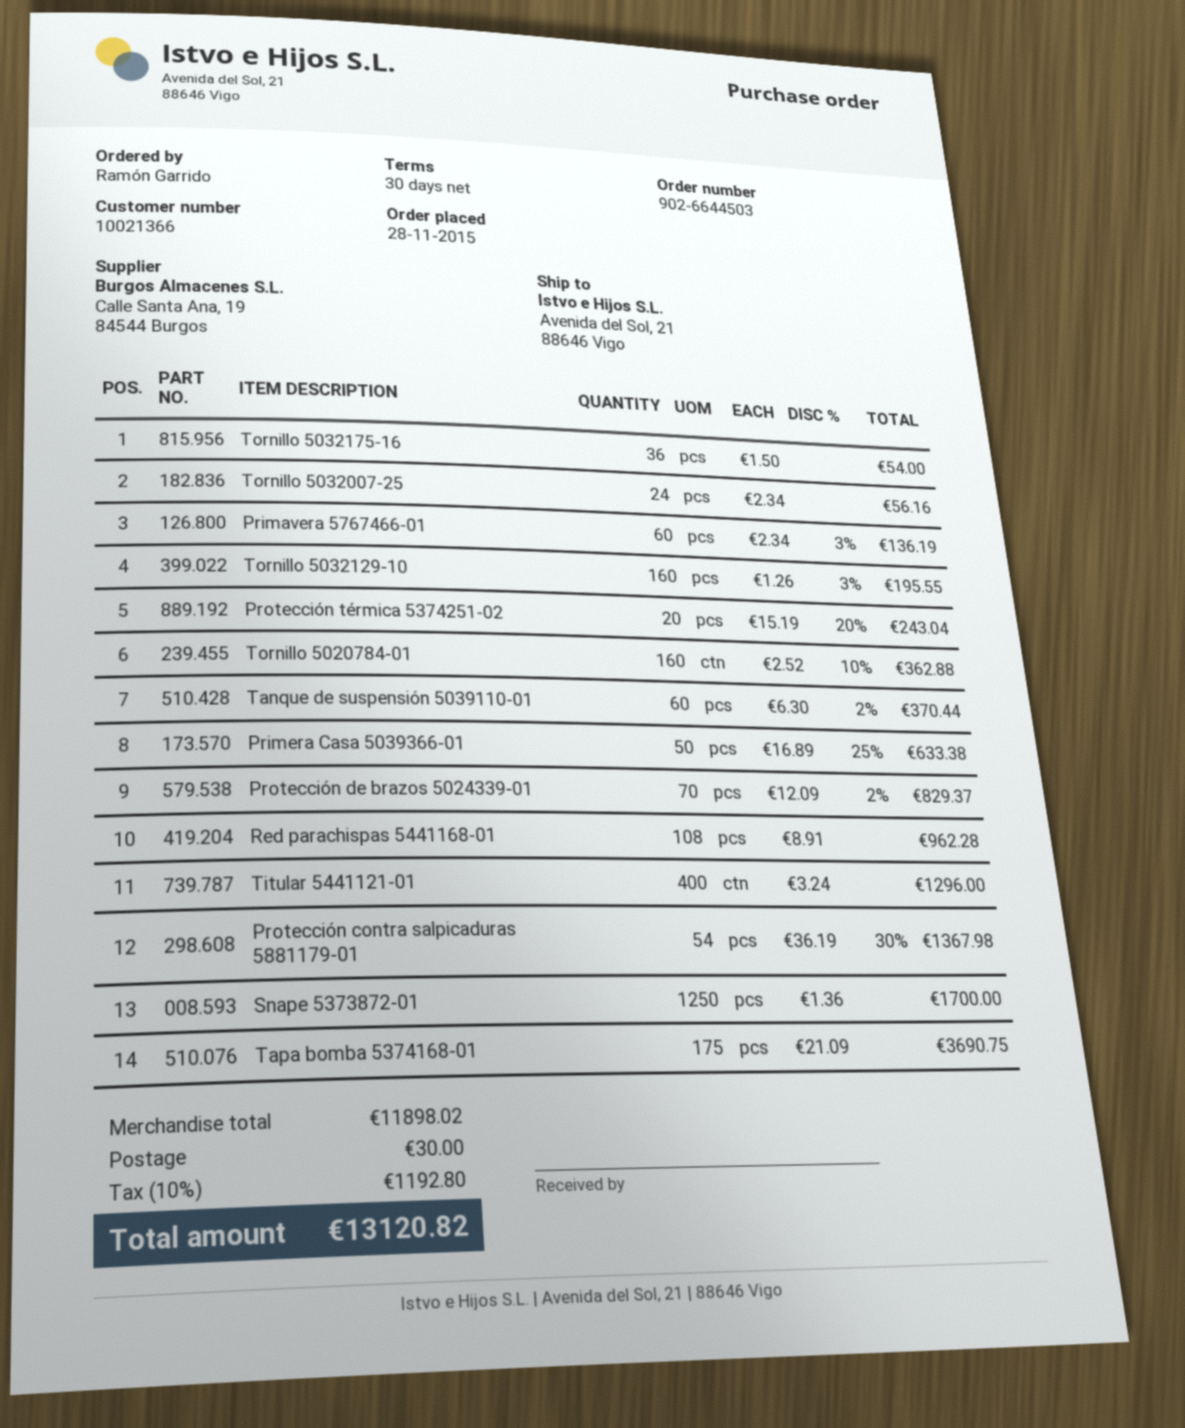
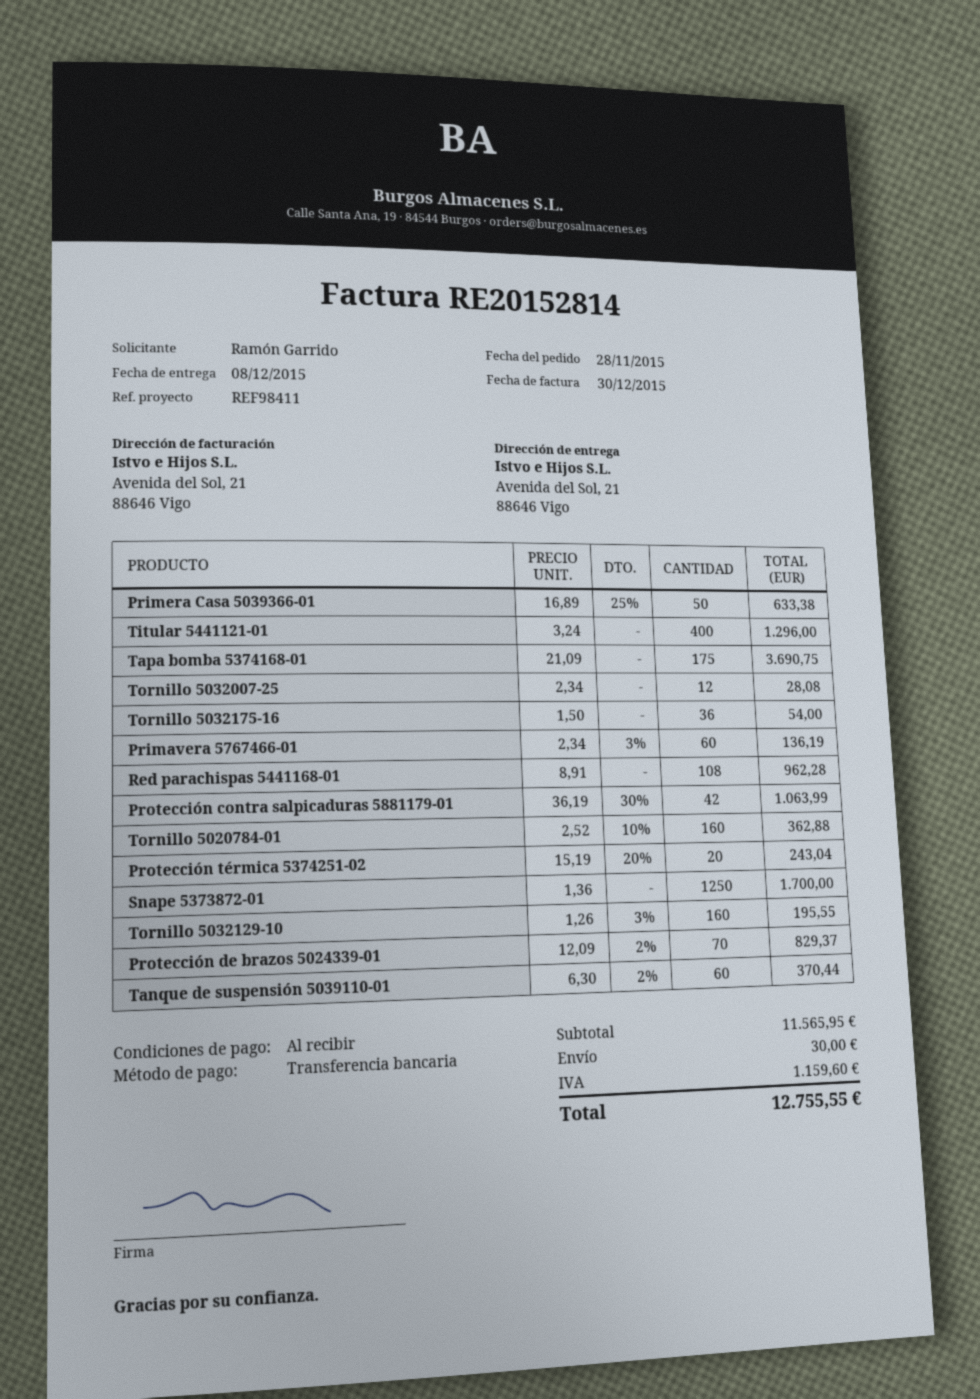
payment terms: 30 days -> on receipt
Tornillo 5032007-25: 24 x 2.34 = 56.16 -> 12 x 2.34 = 28.08
Protección contra salpicaduras 5881179-01: 54 x 36.19 - 30% = 1367.98 -> 42 x 36.19 - 30% = 1063.99
subtotal: 11898.02 -> 11565.95
tax: 1192.80 -> 1159.60
total: 13120.82 -> 12755.55

